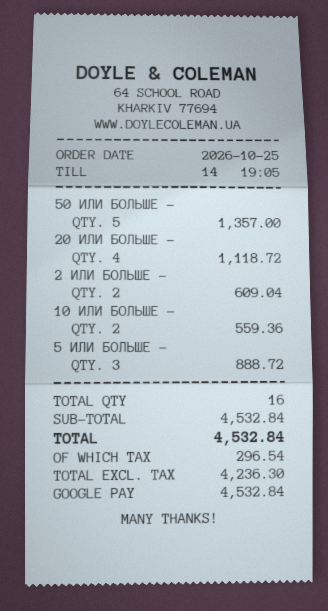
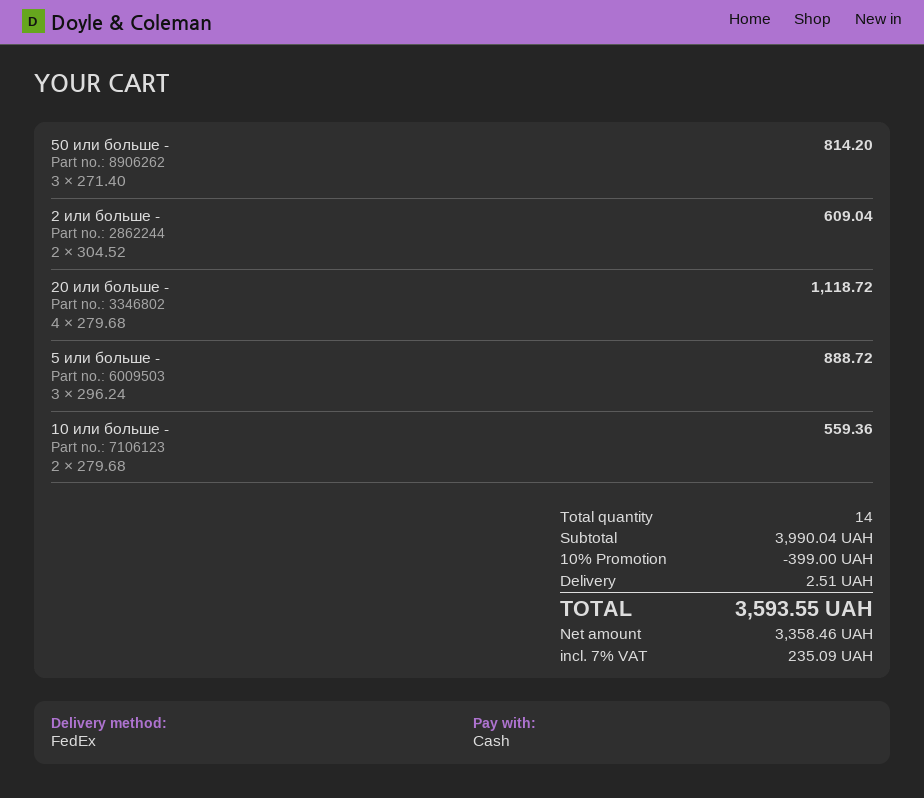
payment method: Google Pay -> cash
50 ИЛИ БОЛЬШЕ -: 5 for 1357.00 -> 3 for 814.20
total quantity: 16 -> 14
subtotal: 4532.84 -> 3990.04
discount: none -> 10% = 399.00
shipping: none -> 2.51
net: 4236.30 -> 3358.46
tax: 296.54 -> 235.09
total: 4532.84 -> 3593.55

